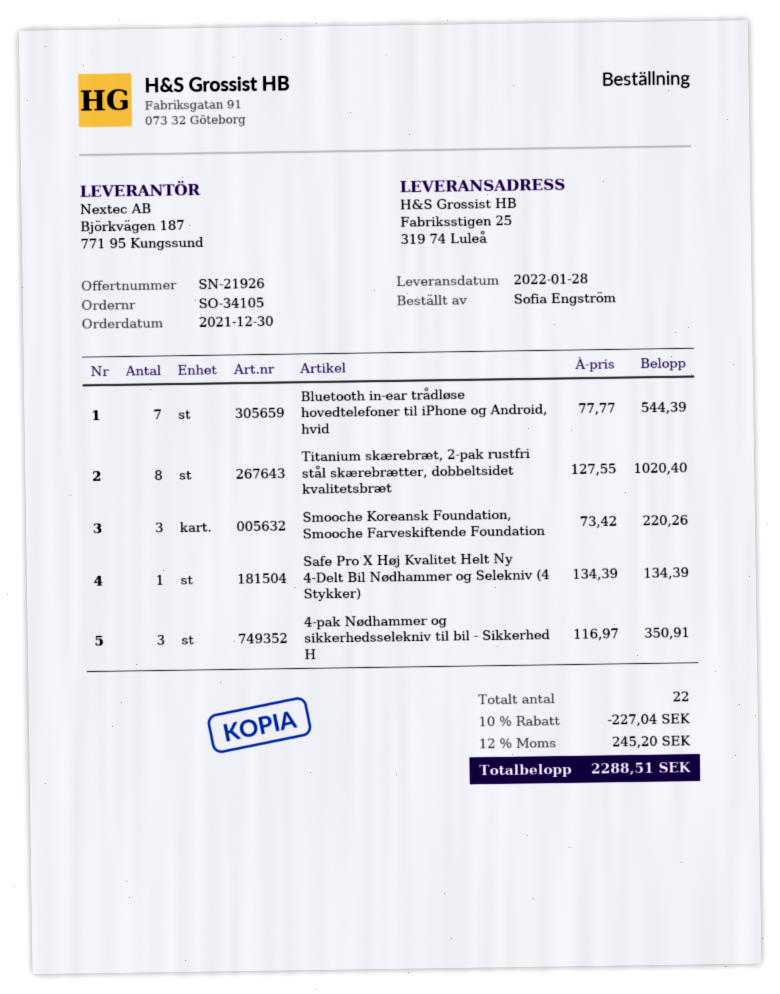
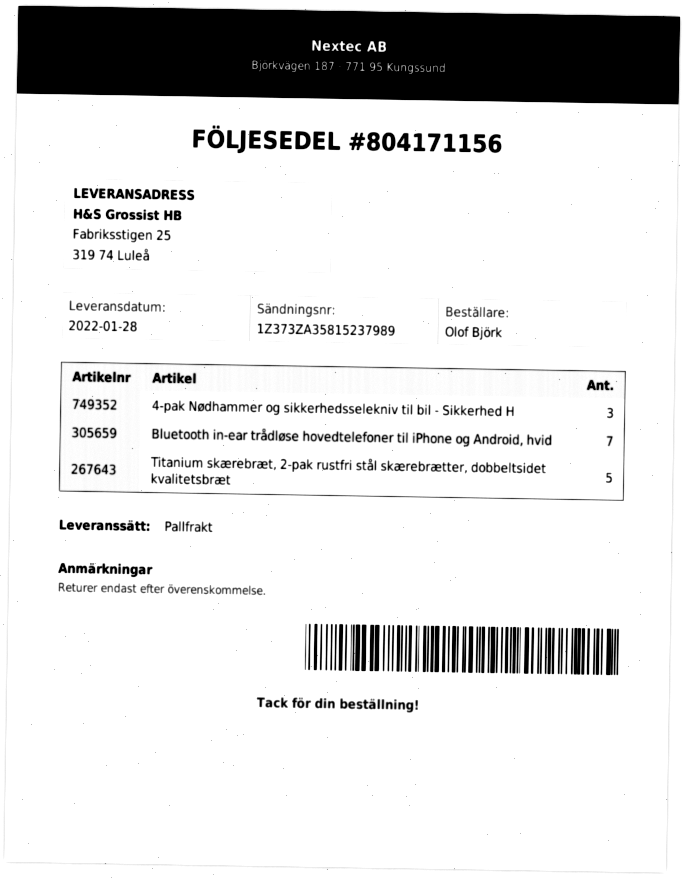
ordered by: Sofia Engström -> Olof Björk
Titanium skærebræt, 2-pak rustfri stål skærebrætter, dobbeltsidet kvalitetsbræt: 8 -> 5
Smooche Koreansk Foundation, Smooche Farveskiftende Foundation: 3 -> none
Safe Pro X Høj Kvalitet Helt Ny 4-Delt Bil Nødhammer og Selekniv (4 Stykker): 1 -> none

